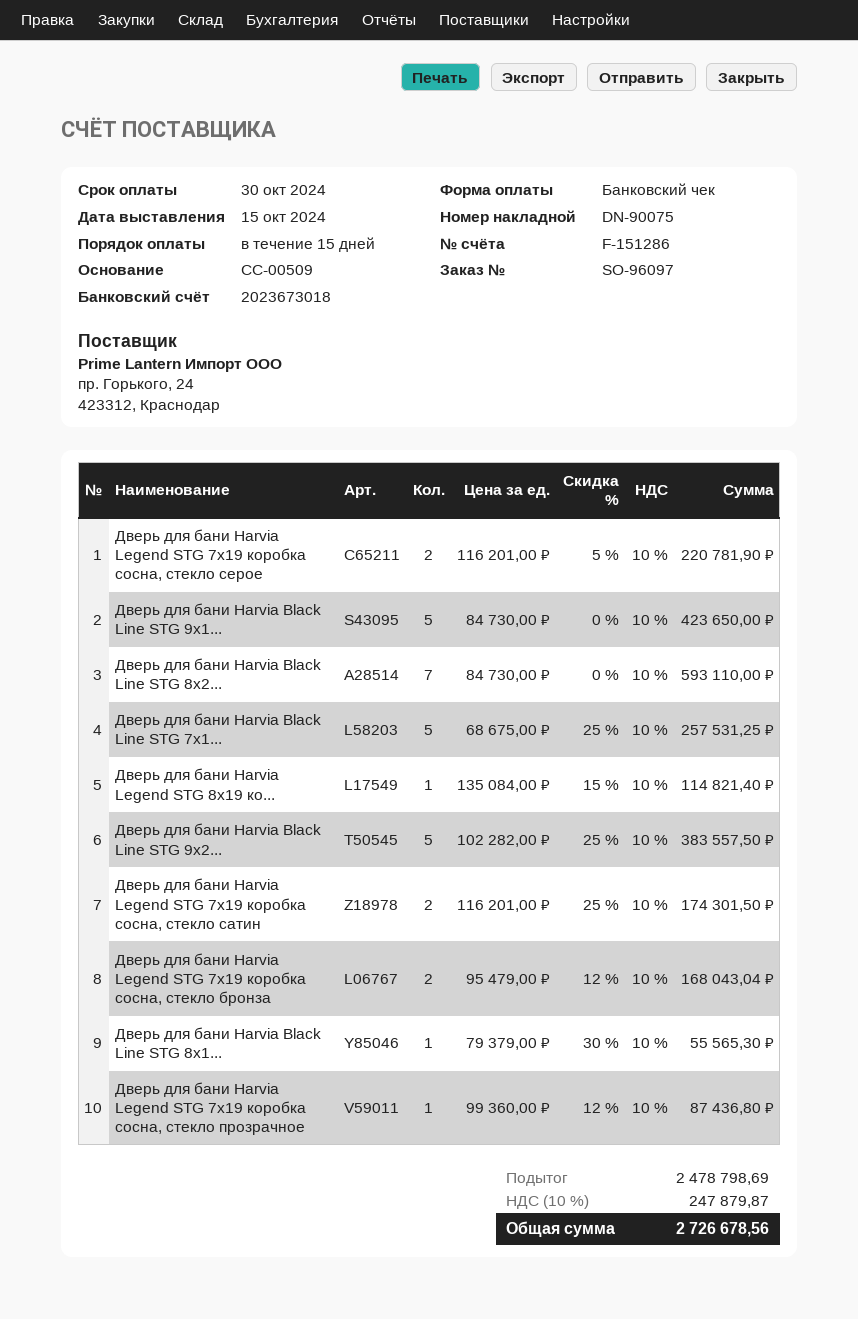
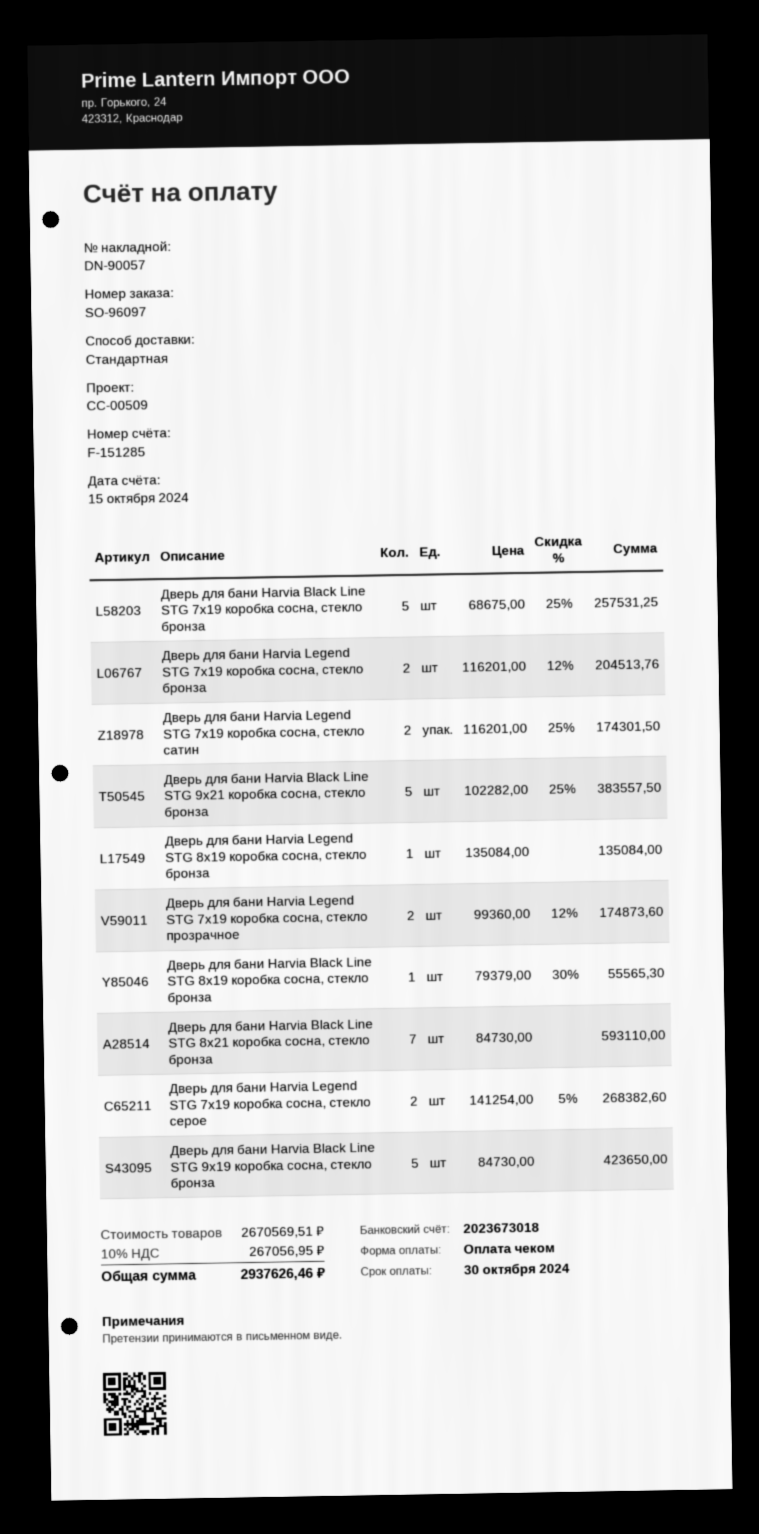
delivery note number: DN-90075 -> DN-90057
invoice number: F-151286 -> F-151285
Дверь для бани Harvia Legend STG 7x19 коробка сосна, стекло серое: 2 x 116201.00 - 5% = 220781.90 -> 2 x 141254.00 - 5% = 268382.60
Дверь для бани Harvia Legend STG 8x19 ко...: 1 x 135084.00 - 15% = 114821.40 -> 1 x 135084.00 = 135084.00
Дверь для бани Harvia Legend STG 7x19 коробка сосна, стекло бронза: 2 x 95479.00 - 12% = 168043.04 -> 2 x 116201.00 - 12% = 204513.76
Дверь для бани Harvia Legend STG 7x19 коробка сосна, стекло прозрачное: 1 x 99360.00 - 12% = 87436.80 -> 2 x 99360.00 - 12% = 174873.60
subtotal: 2478798.69 -> 2670569.51
tax: 10% = 247879.87 -> 10% = 267056.95
total: 2726678.56 -> 2937626.46

